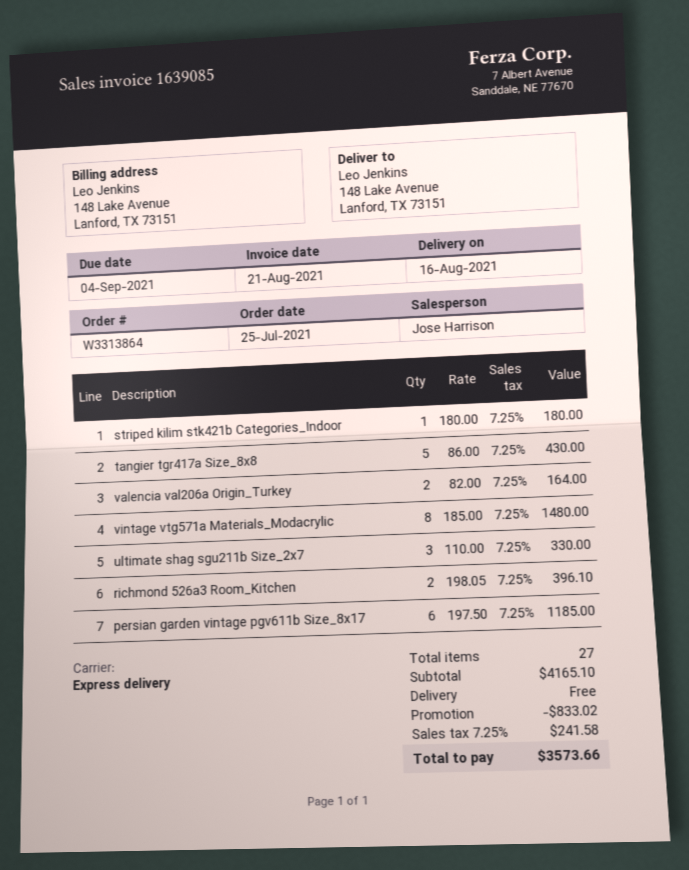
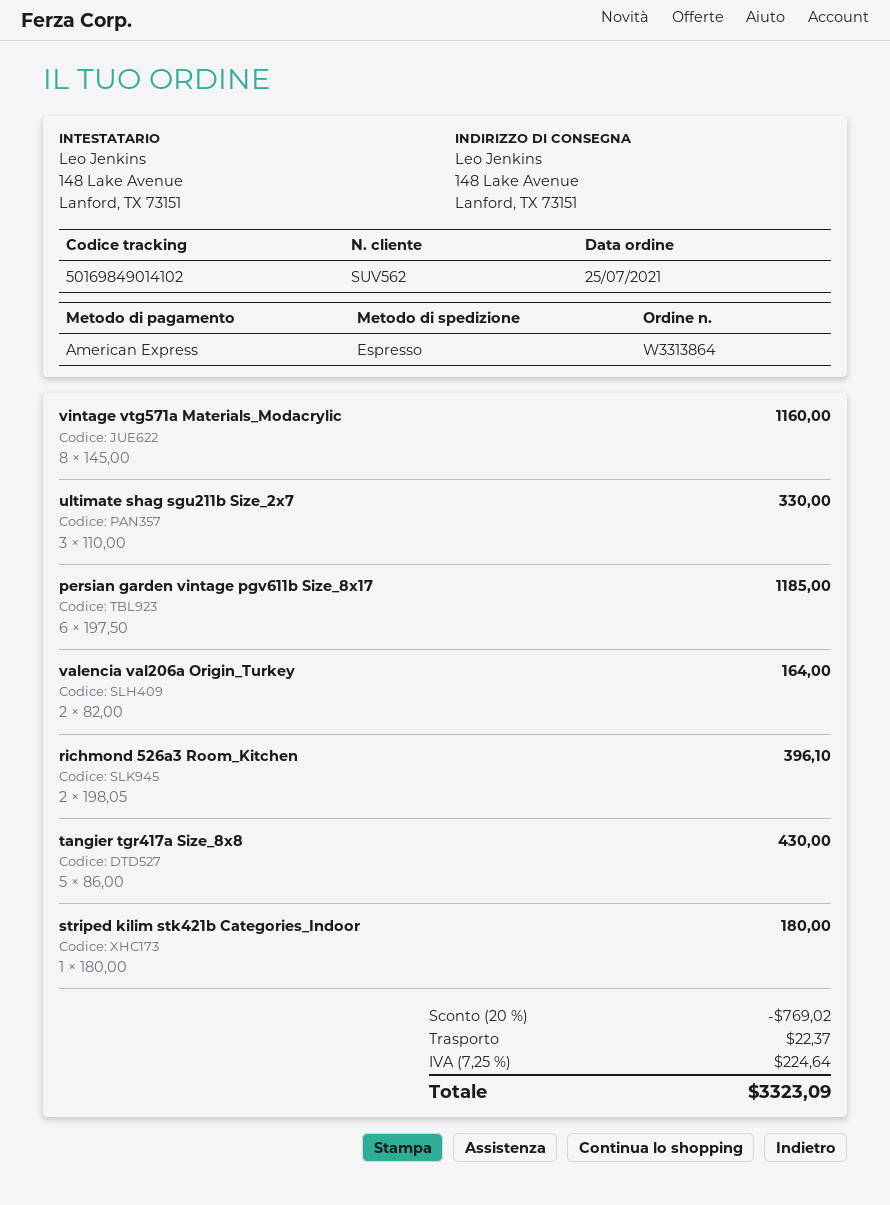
vintage vtg571a Materials_Modacrylic: 8 x 185.00 = 1480.00 -> 8 x 145.00 = 1160.00
discount: 833.02 -> 769.02
shipping: 0.00 -> 22.37
tax: 7.25% = 241.58 -> 7.25% = 224.64
total: 3573.66 -> 3323.09

